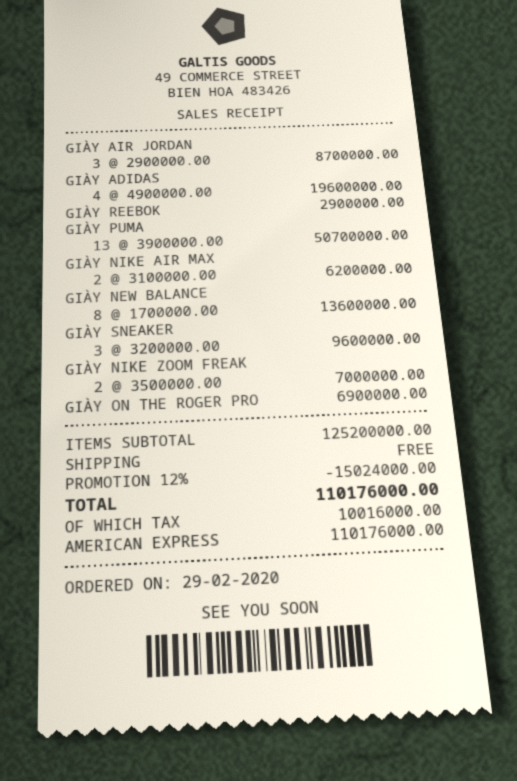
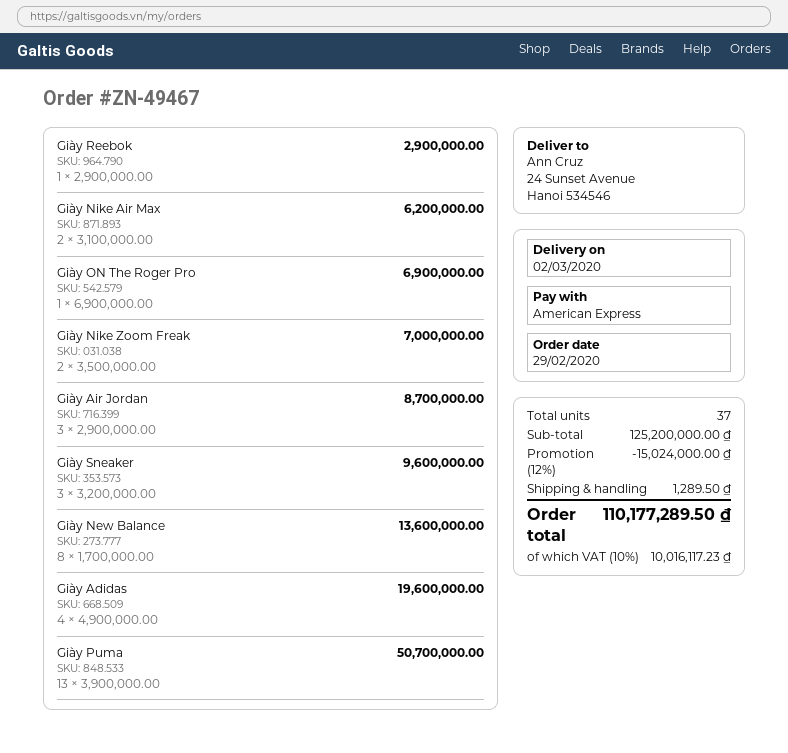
shipping: 0.00 -> 1289.50
tax: 10016000.00 -> 10016117.23
total: 110176000.00 -> 110177289.50

